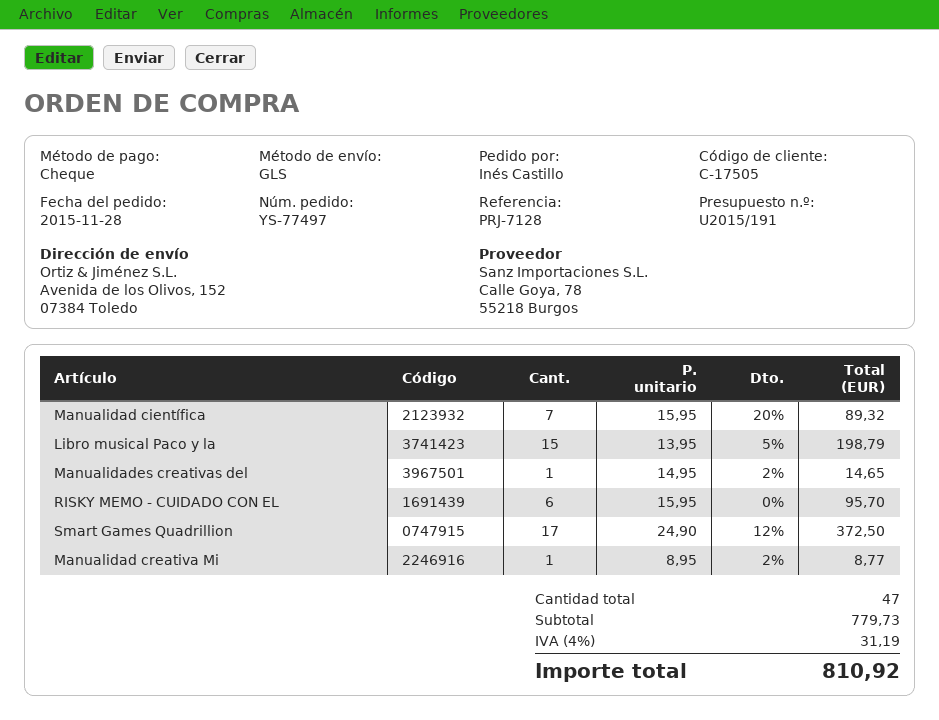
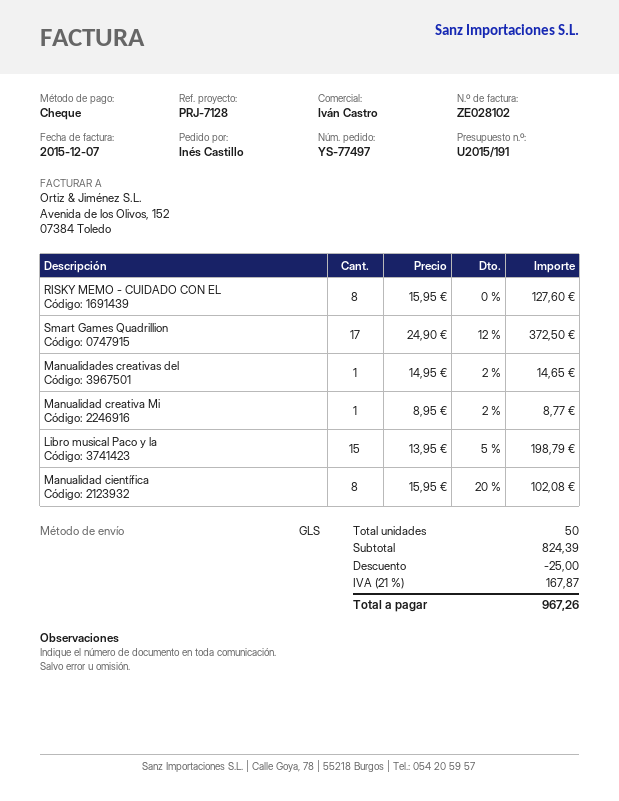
Manualidad científica: 7 x 15.95 - 20% = 89.32 -> 8 x 15.95 - 20% = 102.08
RISKY MEMO - CUIDADO CON EL: 6 x 15.95 = 95.70 -> 8 x 15.95 = 127.60
total quantity: 47 -> 50
subtotal: 779.73 -> 824.39
discount: none -> 25.00
tax: 4% = 31.19 -> 21% = 167.87
total: 810.92 -> 967.26

